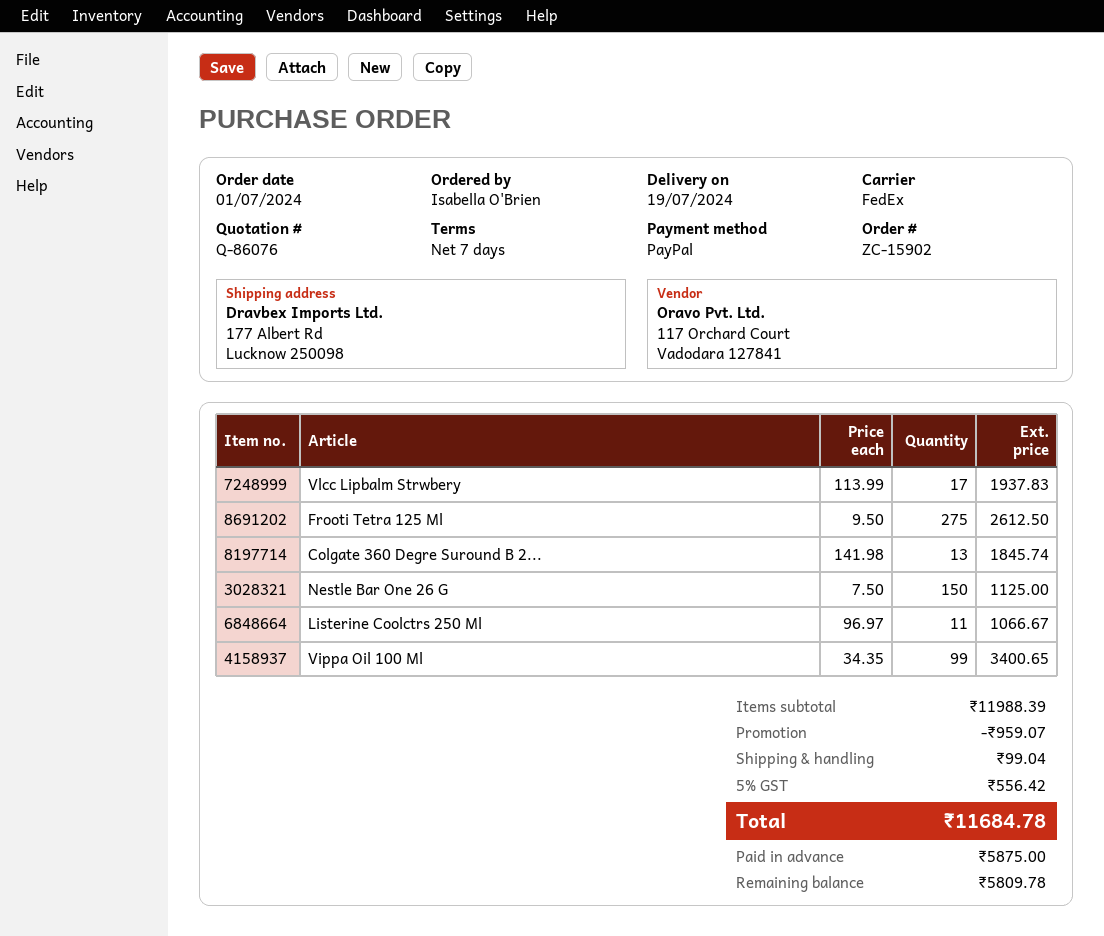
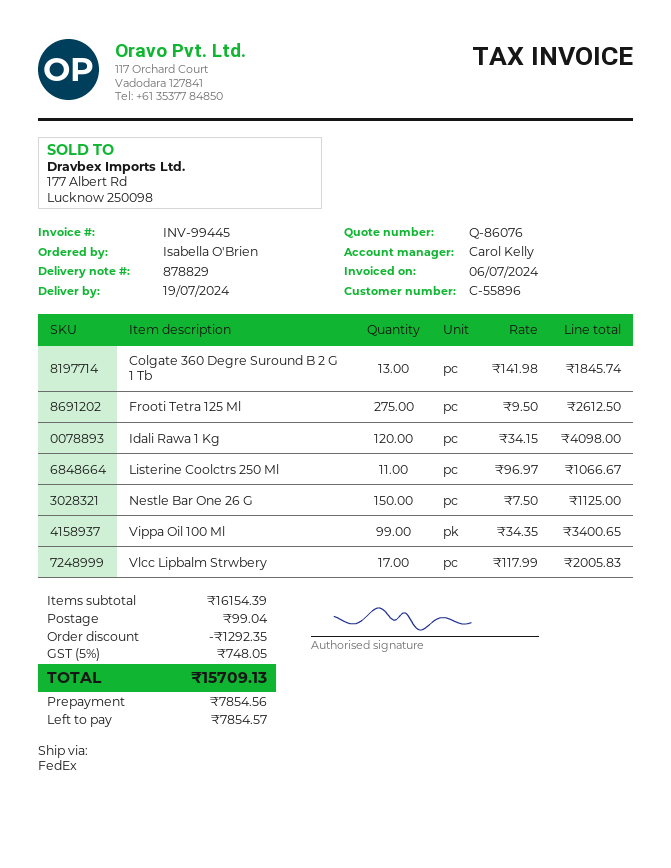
Vlcc Lipbalm Strwbery: 17 x 113.99 = 1937.83 -> 17 x 117.99 = 2005.83
Idali Rawa 1 Kg: none -> 120 x 34.15 = 4098.00
subtotal: 11988.39 -> 16154.39
discount: 959.07 -> 1292.35
tax: 5% = 556.42 -> 5% = 748.05
total: 11684.78 -> 15709.13
deposit: 5875.00 -> 7854.56
balance: 5809.78 -> 7854.57

